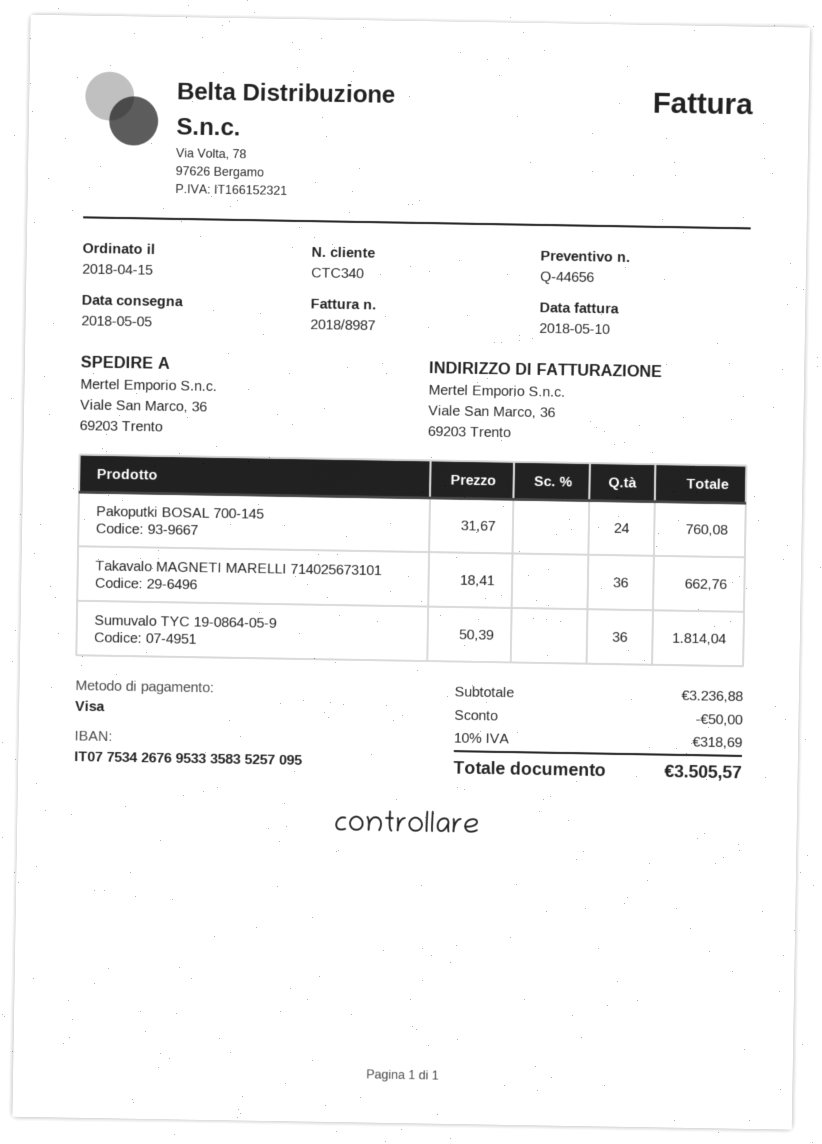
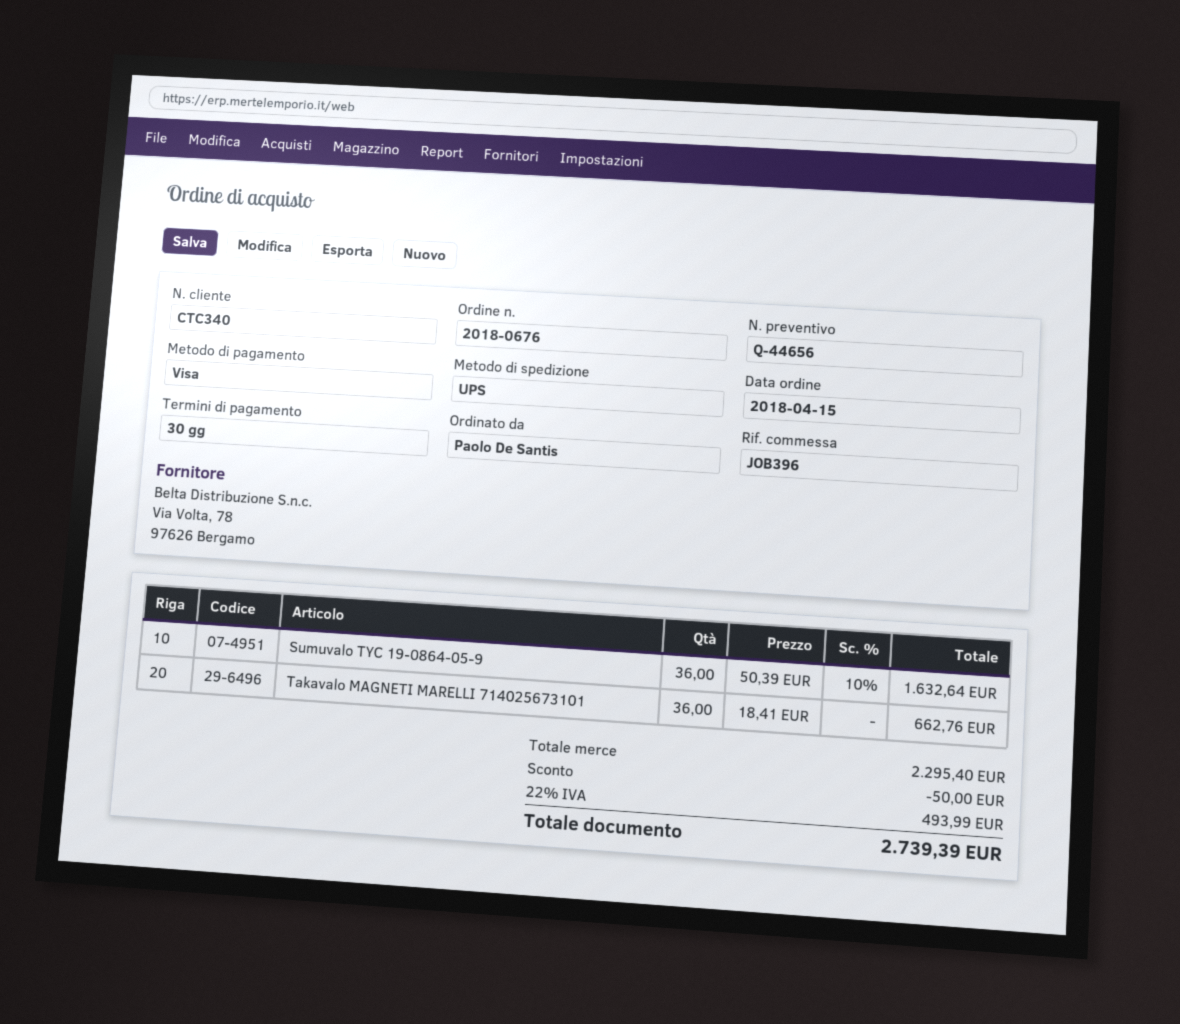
Pakoputki BOSAL 700-145: 24 x 31.67 = 760.08 -> none
Sumuvalo TYC 19-0864-05-9: 36 x 50.39 = 1814.04 -> 36 x 50.39 - 10% = 1632.64
subtotal: 3236.88 -> 2295.40
tax: 10% = 318.69 -> 22% = 493.99
total: 3505.57 -> 2739.39

